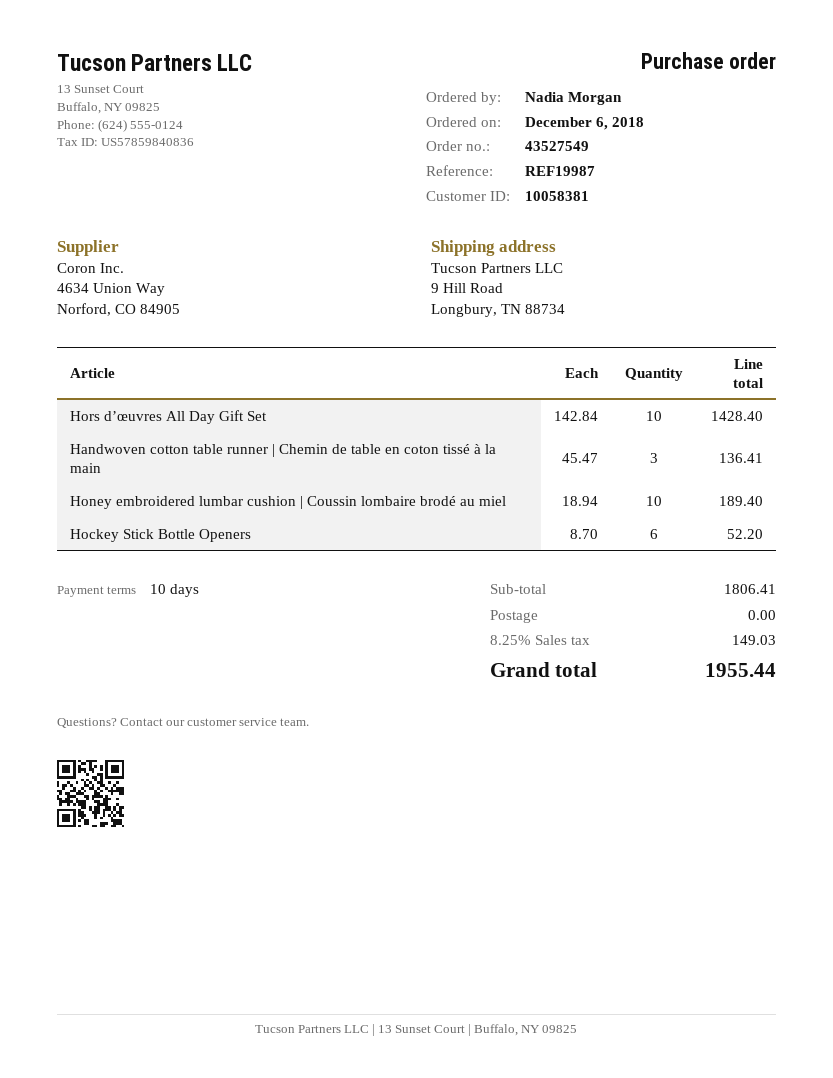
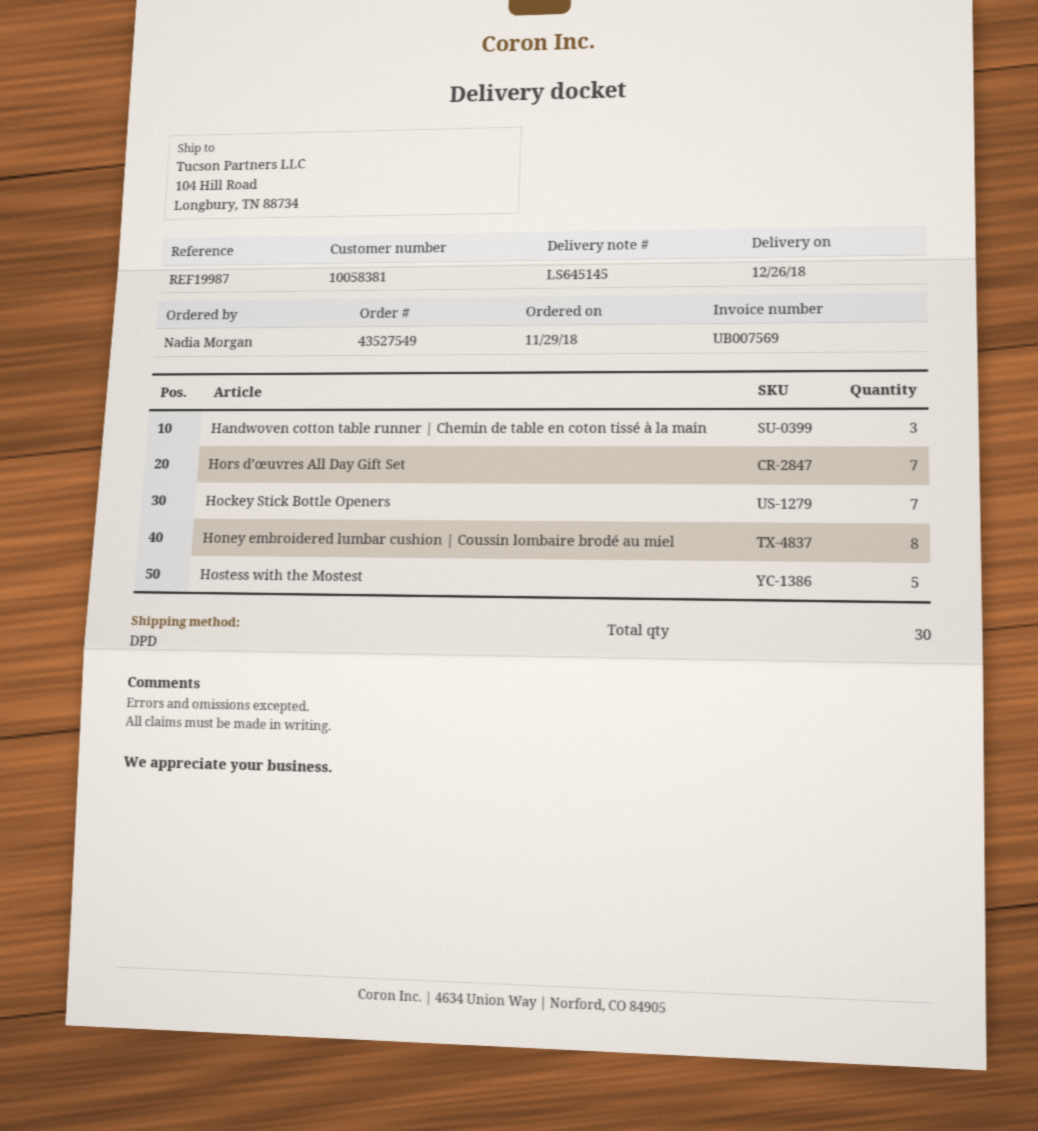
order date: 2018-12-06 -> 2018-11-29
ship to: 9 Hill Road, Longbury, TN 88734 -> 104 Hill Road, Longbury, TN 88734
Hors d’œuvres All Day Gift Set: 10 -> 7
Honey embroidered lumbar cushion | Coussin lombaire brodé au miel: 10 -> 8
Hockey Stick Bottle Openers: 6 -> 7
Hostess with the Mostest: none -> 5

